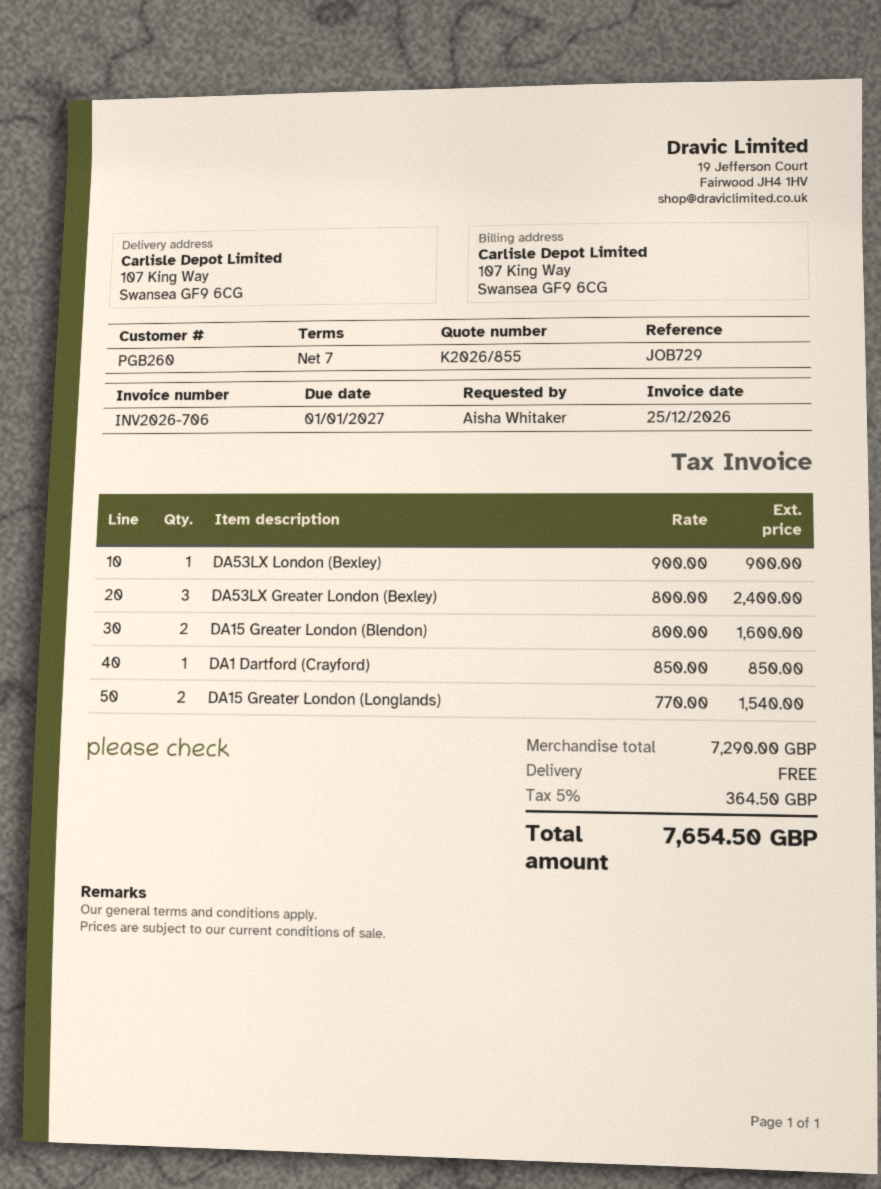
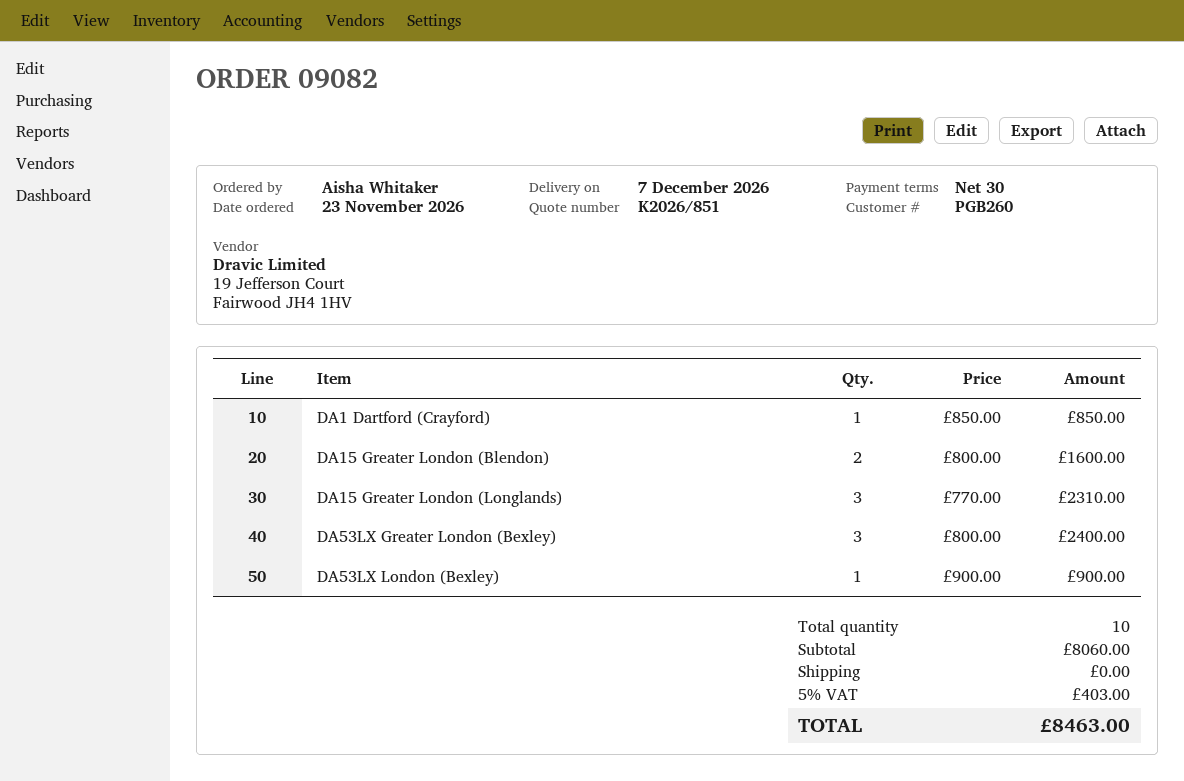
quote number: K2026/855 -> K2026/851
payment terms: 7 days -> 30 days
DA15 Greater London (Longlands): 2 x 770.00 = 1540.00 -> 3 x 770.00 = 2310.00
subtotal: 7290.00 -> 8060.00
tax: 5% = 364.50 -> 5% = 403.00
total: 7654.50 -> 8463.00

